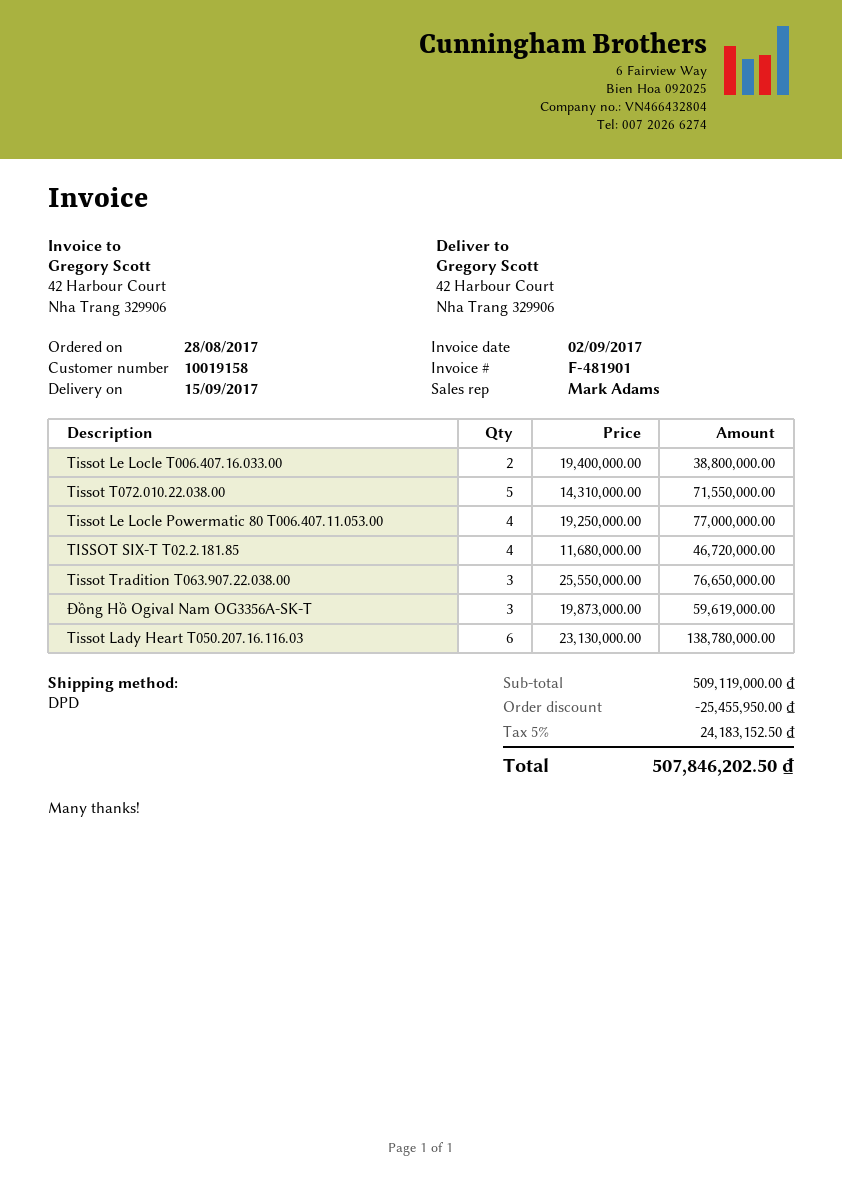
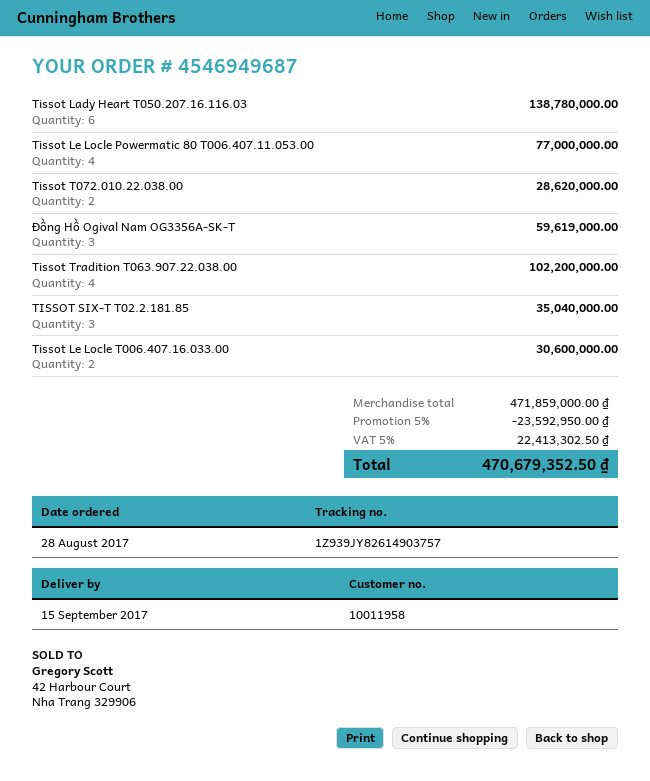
customer number: 10019158 -> 10011958
Tissot Le Locle T006.407.16.033.00: 2 for 38800000.00 -> 2 for 30600000.00
Tissot T072.010.22.038.00: 5 for 71550000.00 -> 2 for 28620000.00
TISSOT SIX-T T02.2.181.85: 4 for 46720000.00 -> 3 for 35040000.00
Tissot Tradition T063.907.22.038.00: 3 for 76650000.00 -> 4 for 102200000.00
subtotal: 509119000.00 -> 471859000.00
discount: 25455950.00 -> 23592950.00
tax: 5% = 24183152.50 -> 5% = 22413302.50
total: 507846202.50 -> 470679352.50

